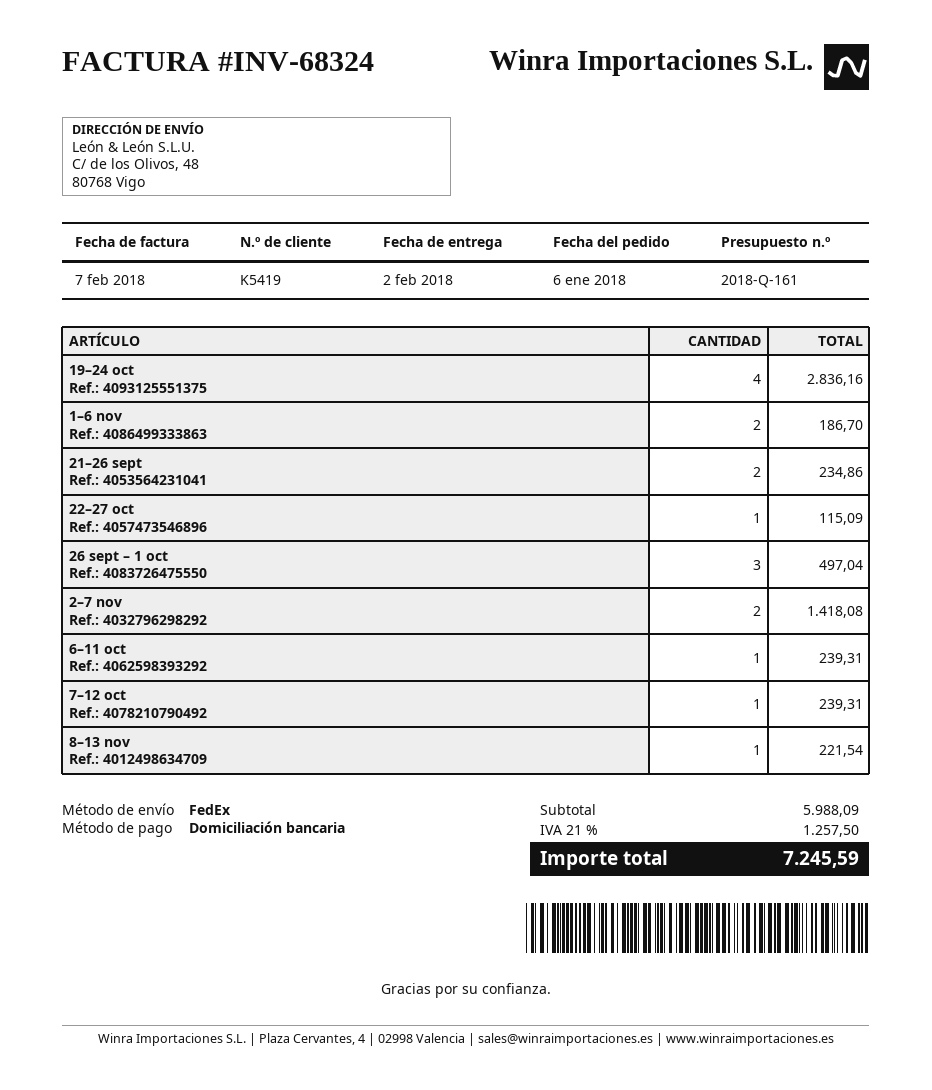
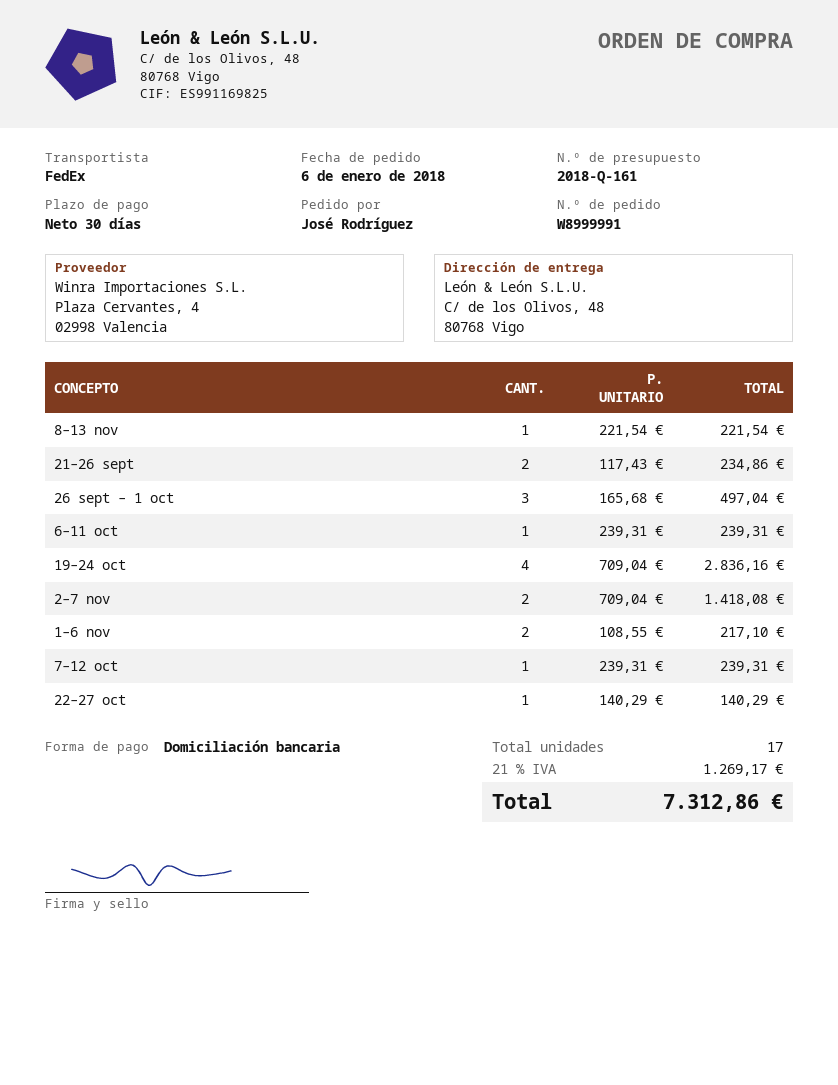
1–6 nov: 2 for 186.70 -> 2 for 217.10
22–27 oct: 1 for 115.09 -> 1 for 140.29
tax: 21% = 1257.50 -> 21% = 1269.17
total: 7245.59 -> 7312.86

